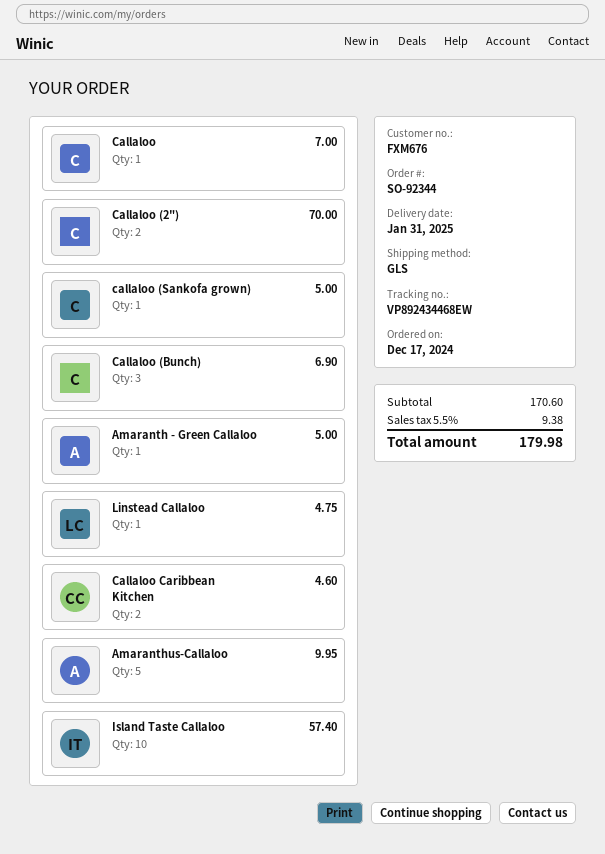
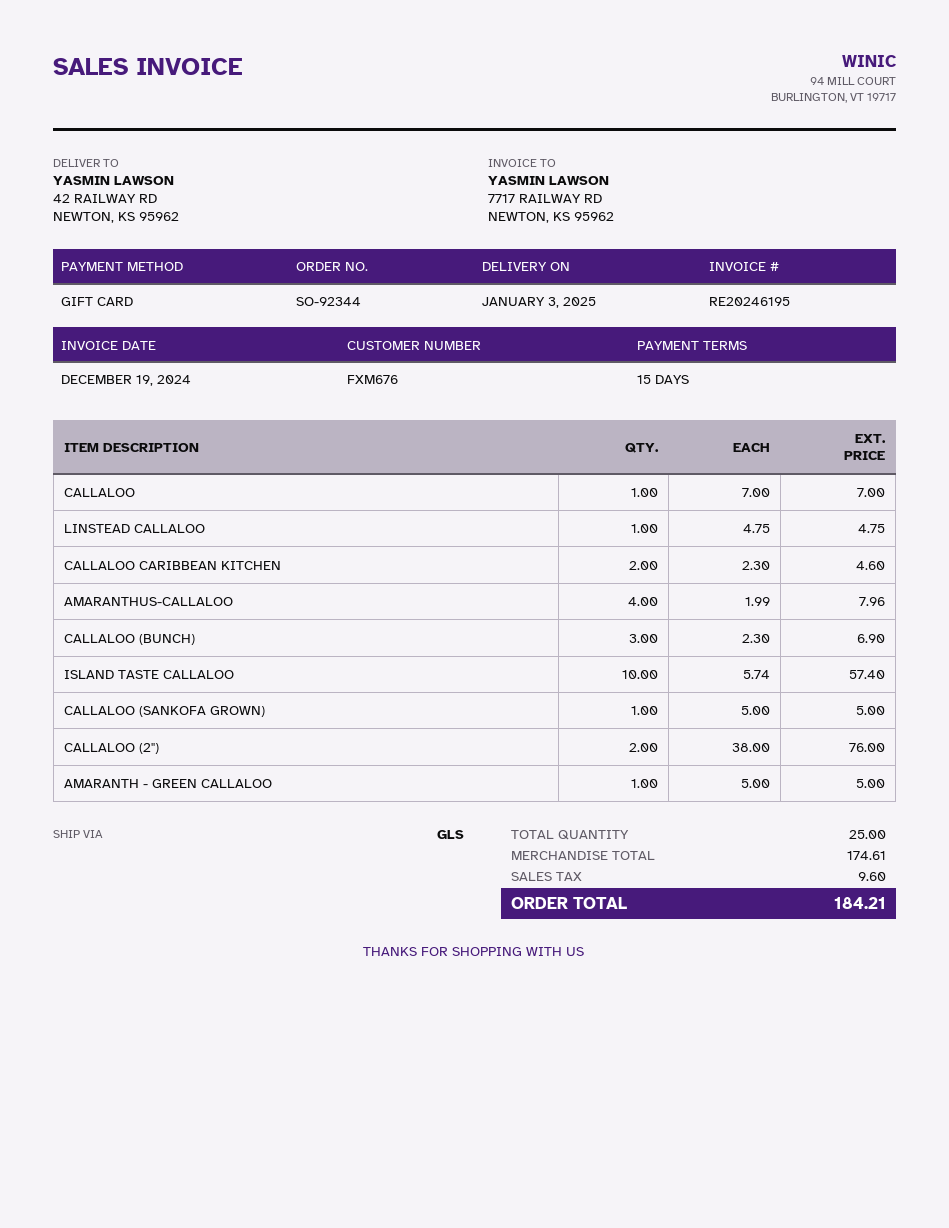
delivery date: 2025-01-31 -> 2025-01-03
Callaloo (2"): 2 for 70.00 -> 2 for 76.00
Amaranthus-Callaloo: 5 for 9.95 -> 4 for 7.96
subtotal: 170.60 -> 174.61
tax: 9.38 -> 9.60
total: 179.98 -> 184.21

